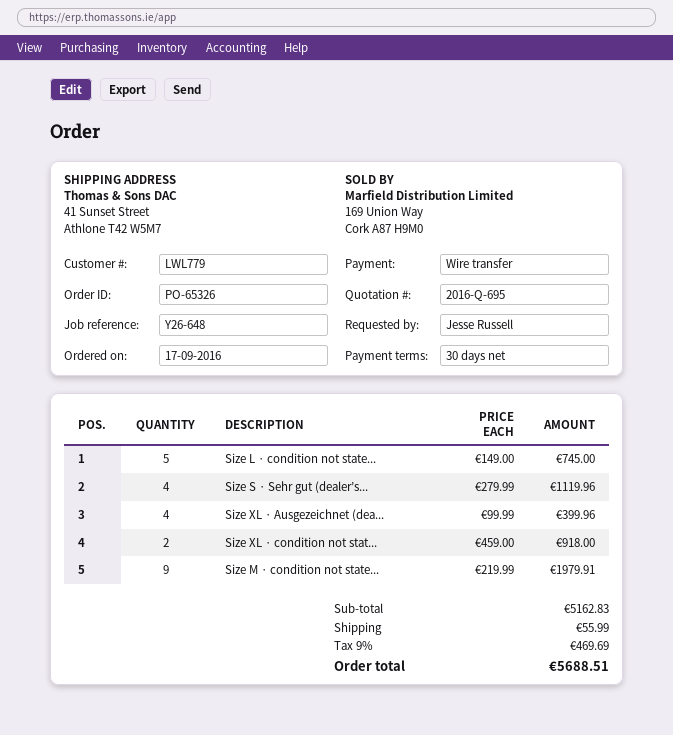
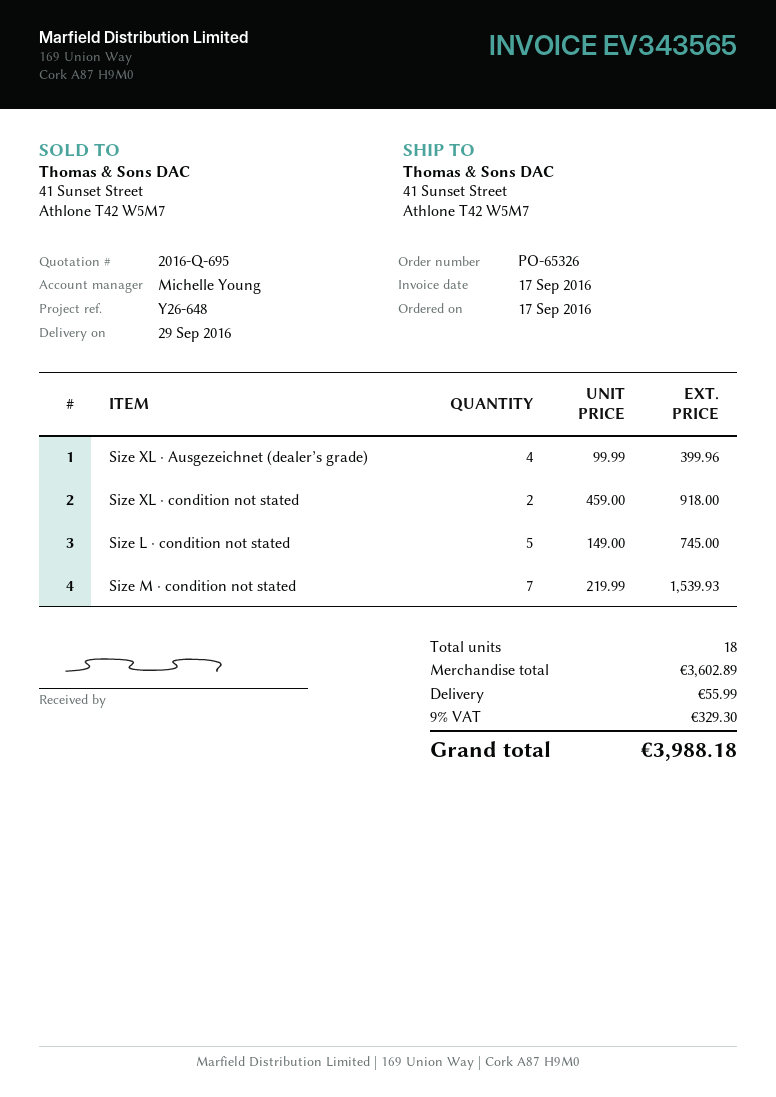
Size S · Sehr gut (dealer’s...: 4 x 279.99 = 1119.96 -> none
Size M · condition not state...: 9 x 219.99 = 1979.91 -> 7 x 219.99 = 1539.93
subtotal: 5162.83 -> 3602.89
tax: 9% = 469.69 -> 9% = 329.30
total: 5688.51 -> 3988.18

